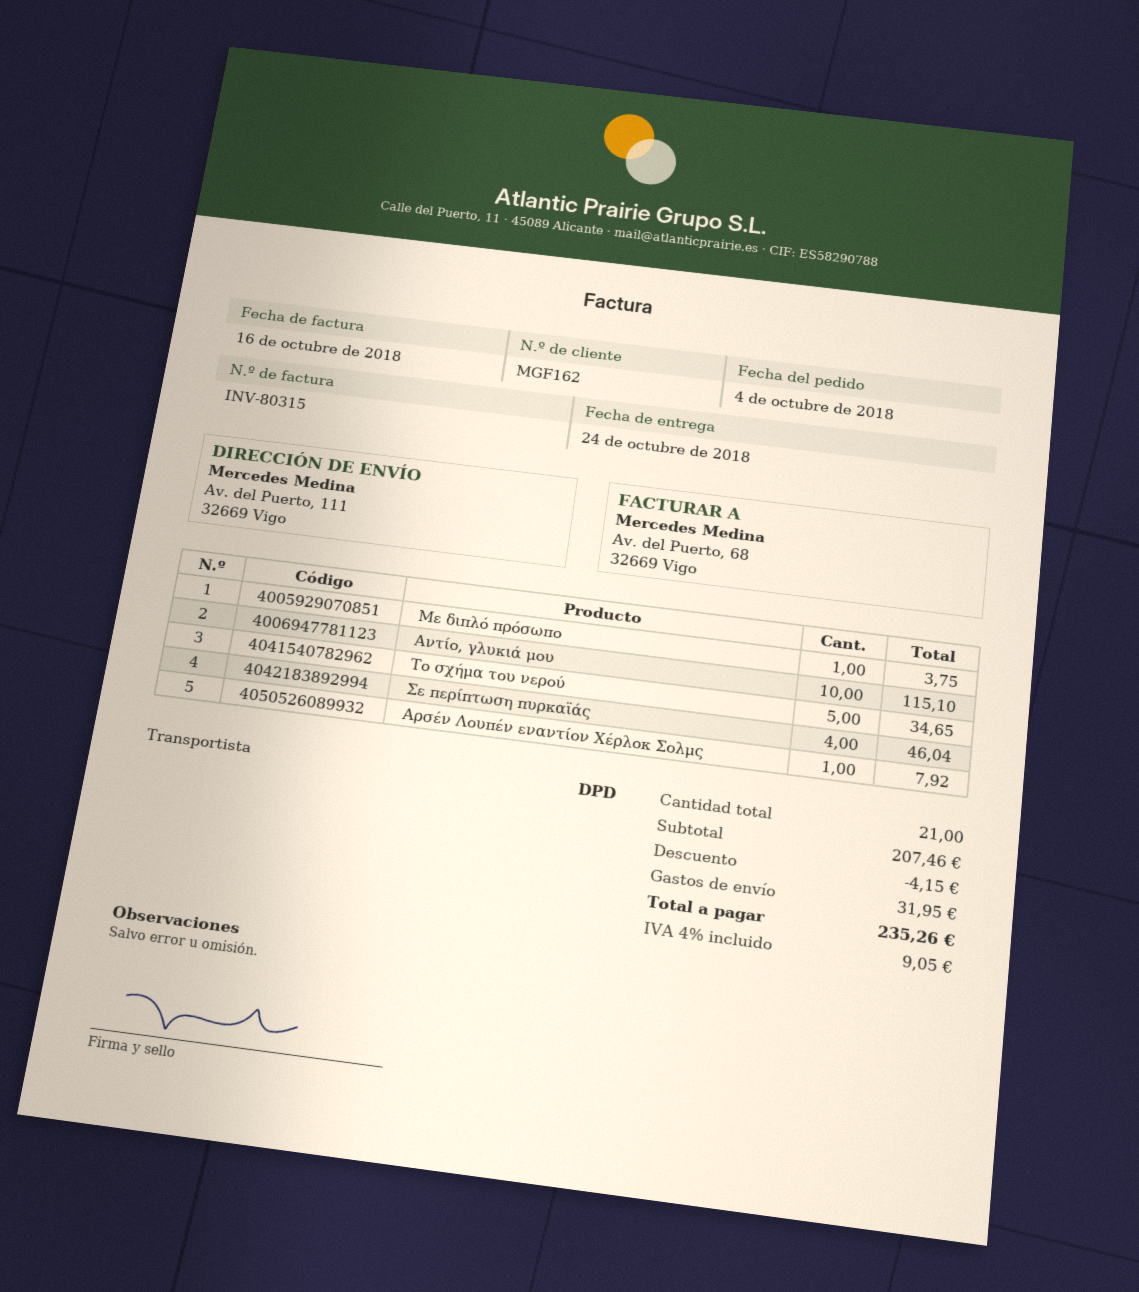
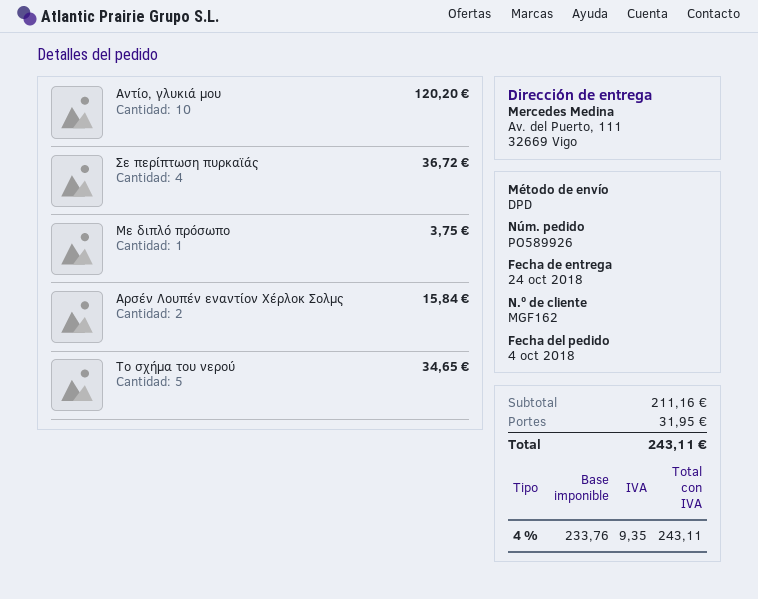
Αντίο, γλυκιά μου: 10 for 115.10 -> 10 for 120.20
Σε περίπτωση πυρκαϊάς: 4 for 46.04 -> 4 for 36.72
Αρσέν Λουπέν εναντίον Χέρλοκ Σολμς: 1 for 7.92 -> 2 for 15.84
subtotal: 207.46 -> 211.16
discount: 4.15 -> none
tax: 4% = 9.05 -> 4% = 9.35
total: 235.26 -> 243.11

